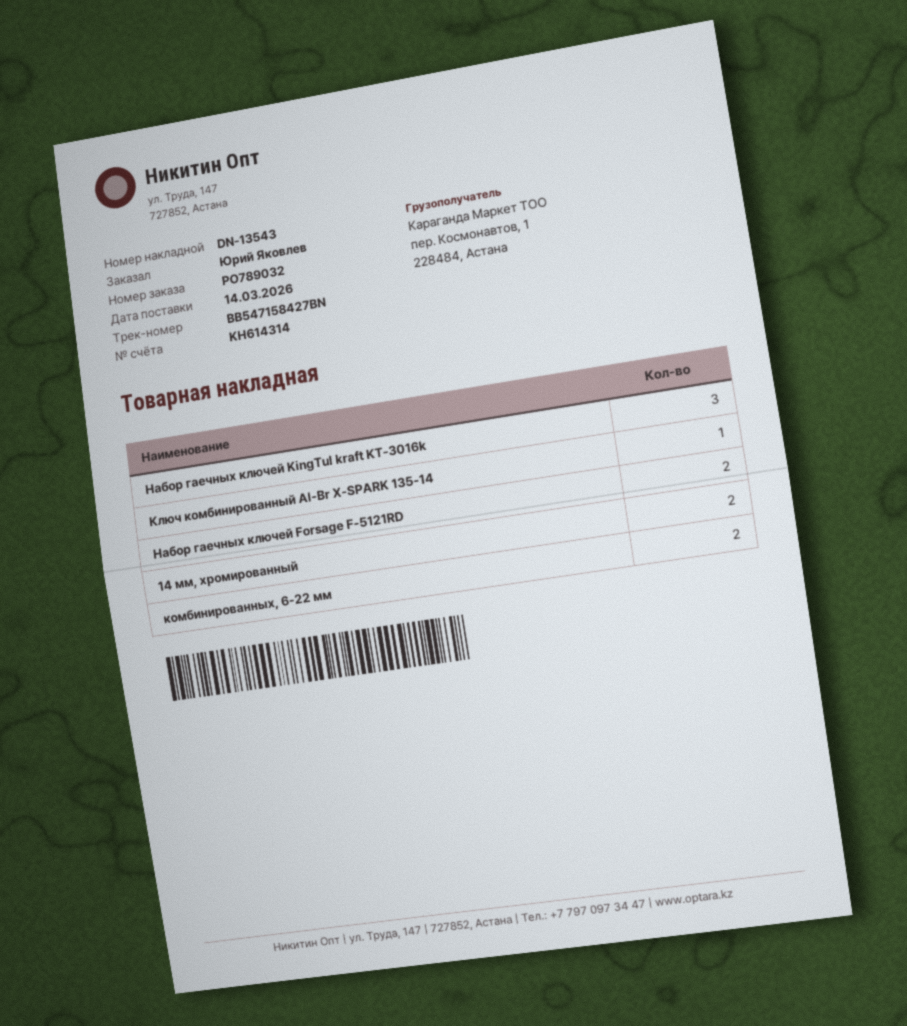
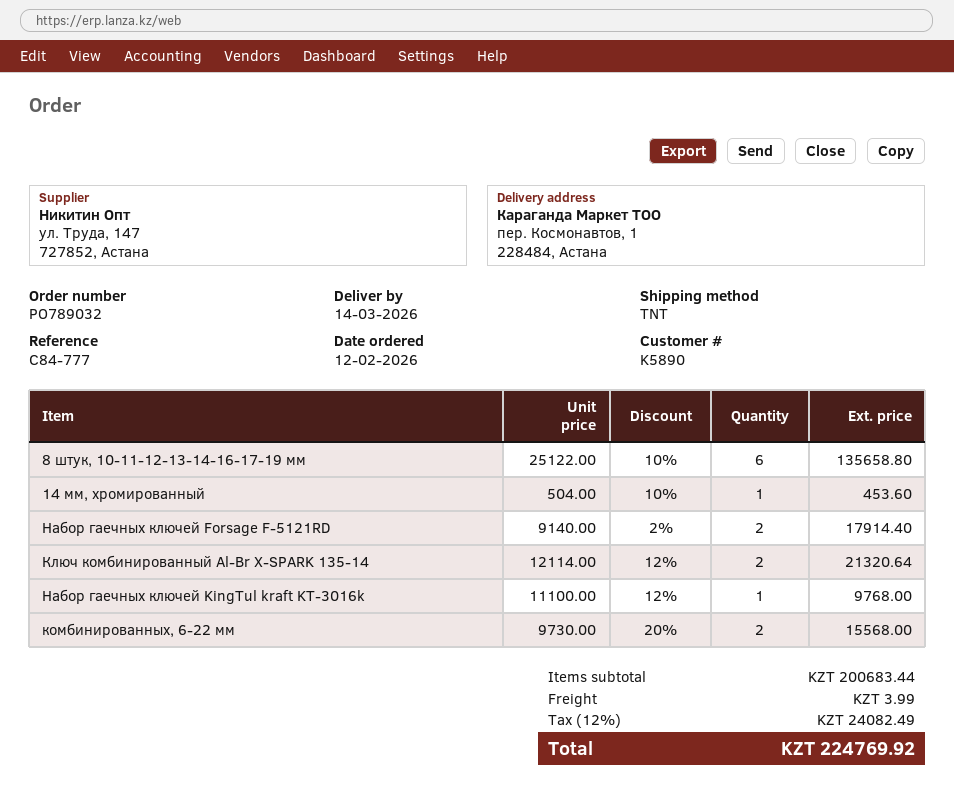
Набор гаечных ключей KingTul kraft KT-3016k: 3 -> 1
Ключ комбинированный Al-Br X-SPARK 135-14: 1 -> 2
14 мм, хромированный: 2 -> 1
8 штук, 10-11-12-13-14-16-17-19 мм: none -> 6

